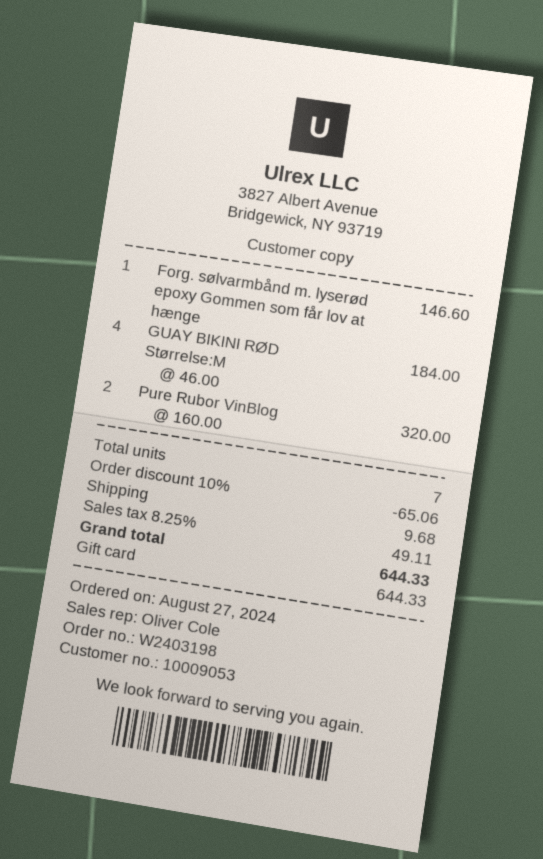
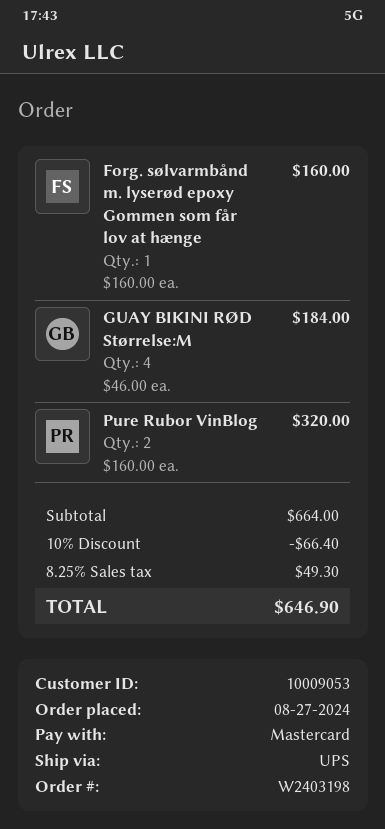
payment method: gift card -> Mastercard
Forg. sølvarmbånd m. lyserød epoxy Gommen som får lov at hænge: 1 x 146.60 = 146.60 -> 1 x 160.00 = 160.00
discount: 10% = 65.06 -> 10% = 66.40
shipping: 9.68 -> none
tax: 8.25% = 49.11 -> 8.25% = 49.30
total: 644.33 -> 646.90

